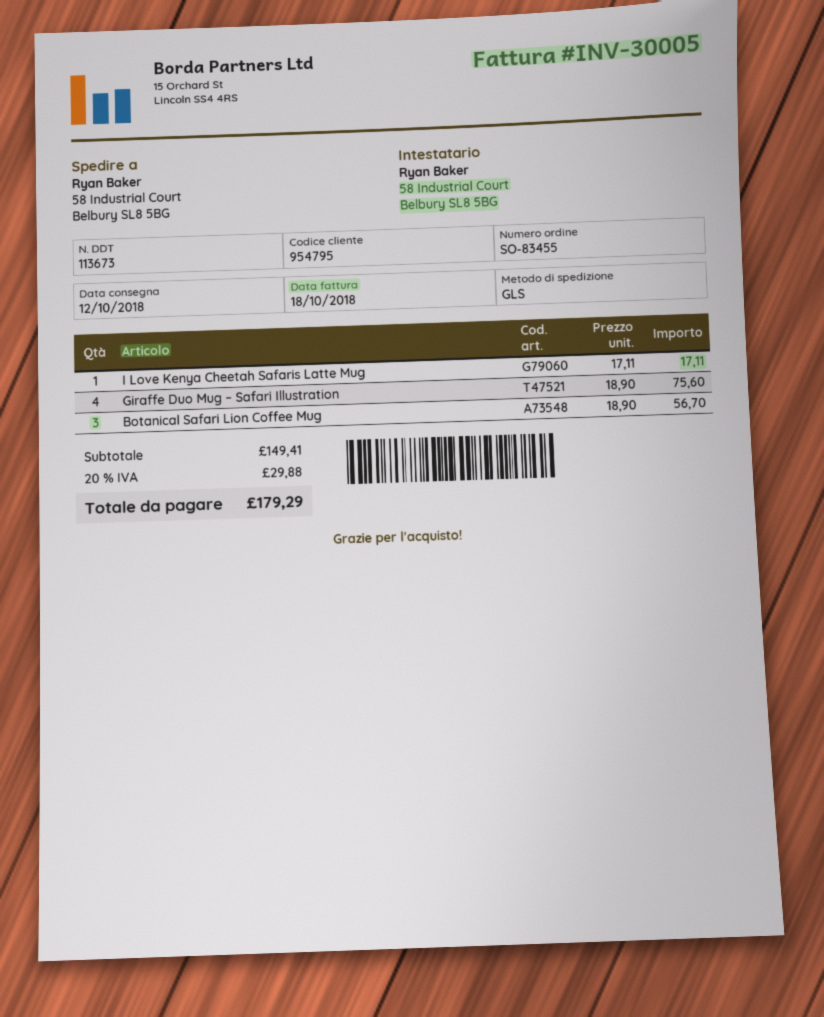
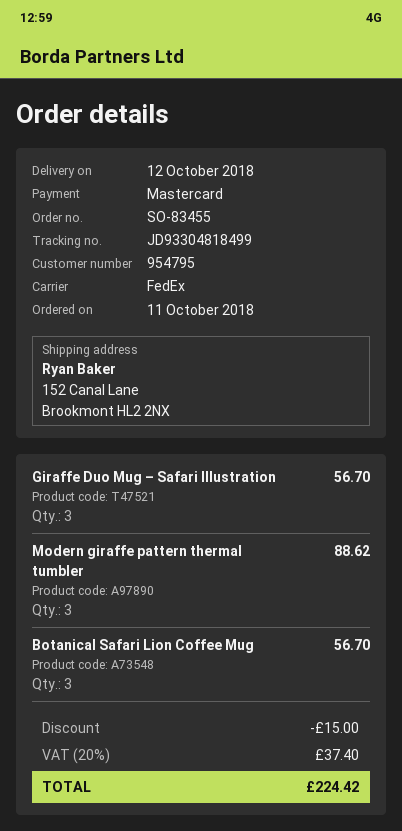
shipping method: GLS -> FedEx
ship to: 58 Industrial Court, Belbury SL8 5BG -> 152 Canal Lane, Brookmont HL2 2NX
I Love Kenya Cheetah Safaris Latte Mug: 1 for 17.11 -> none
Giraffe Duo Mug – Safari Illustration: 4 for 75.60 -> 3 for 56.70
Modern giraffe pattern thermal tumbler: none -> 3 for 88.62
discount: none -> 15.00
tax: 20% = 29.88 -> 20% = 37.40
total: 179.29 -> 224.42

